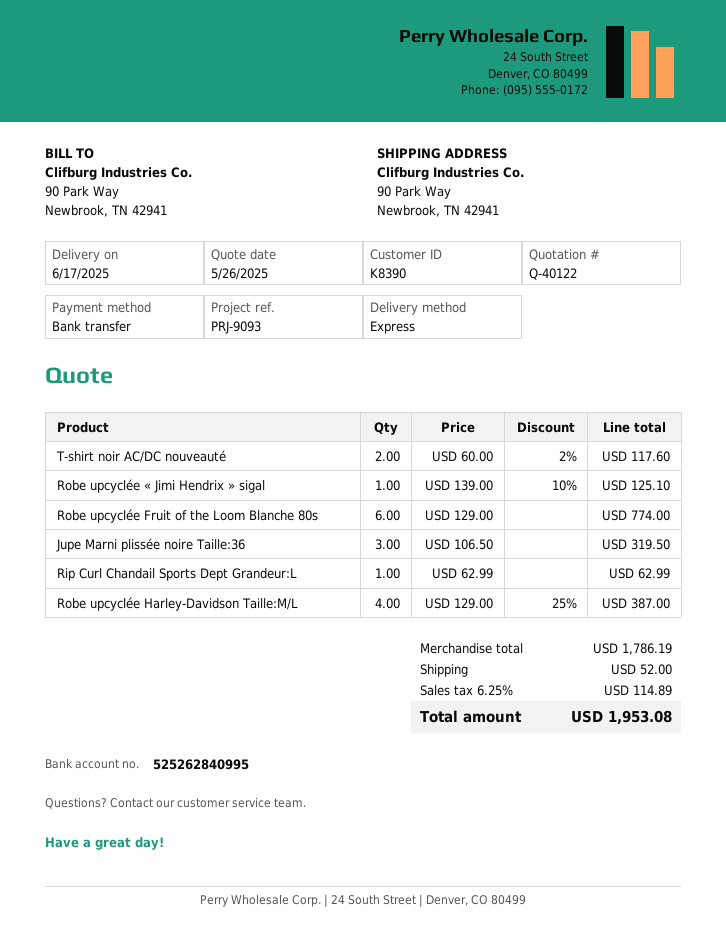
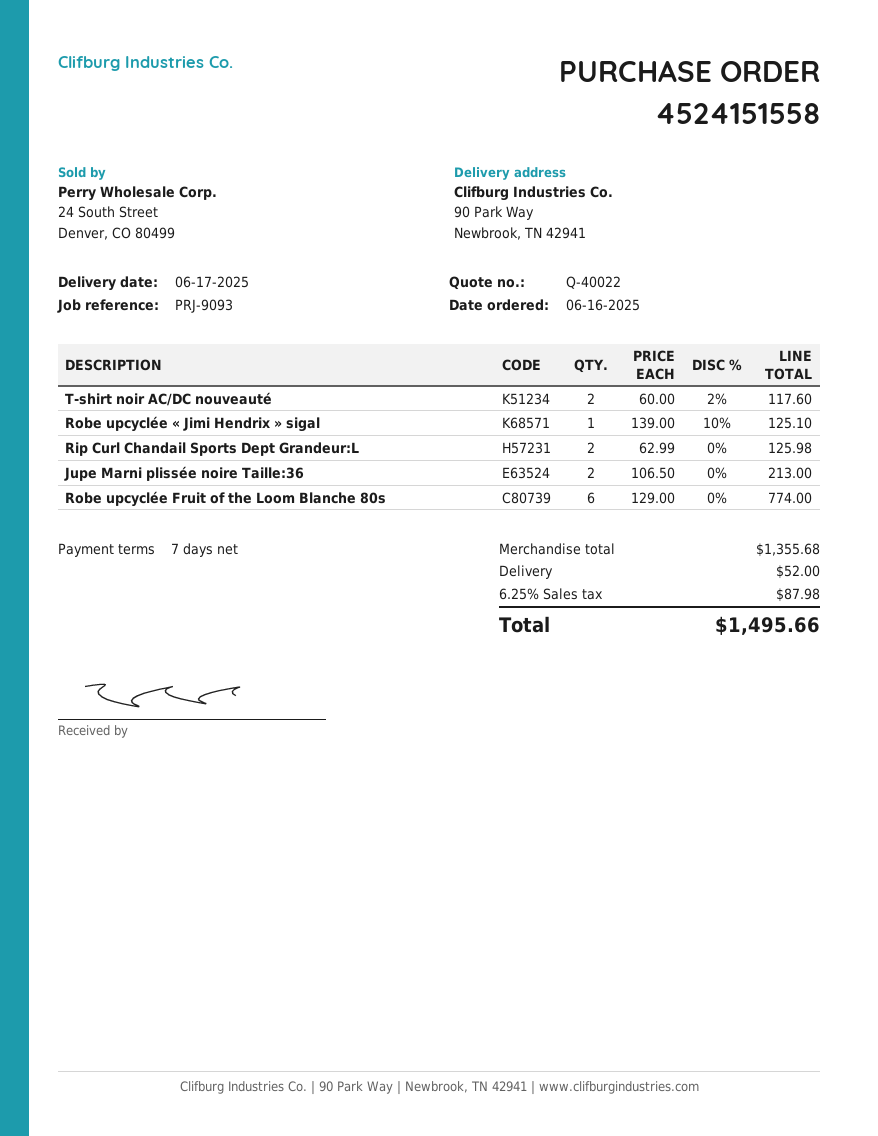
quote number: Q-40122 -> Q-40022
Jupe Marni plissée noire Taille:36: 3 x 106.50 = 319.50 -> 2 x 106.50 = 213.00
Rip Curl Chandail Sports Dept Grandeur:L: 1 x 62.99 = 62.99 -> 2 x 62.99 = 125.98
Robe upcyclée Harley-Davidson Taille:M/L: 4 x 129.00 - 25% = 387.00 -> none
subtotal: 1786.19 -> 1355.68
tax: 6.25% = 114.89 -> 6.25% = 87.98
total: 1953.08 -> 1495.66

